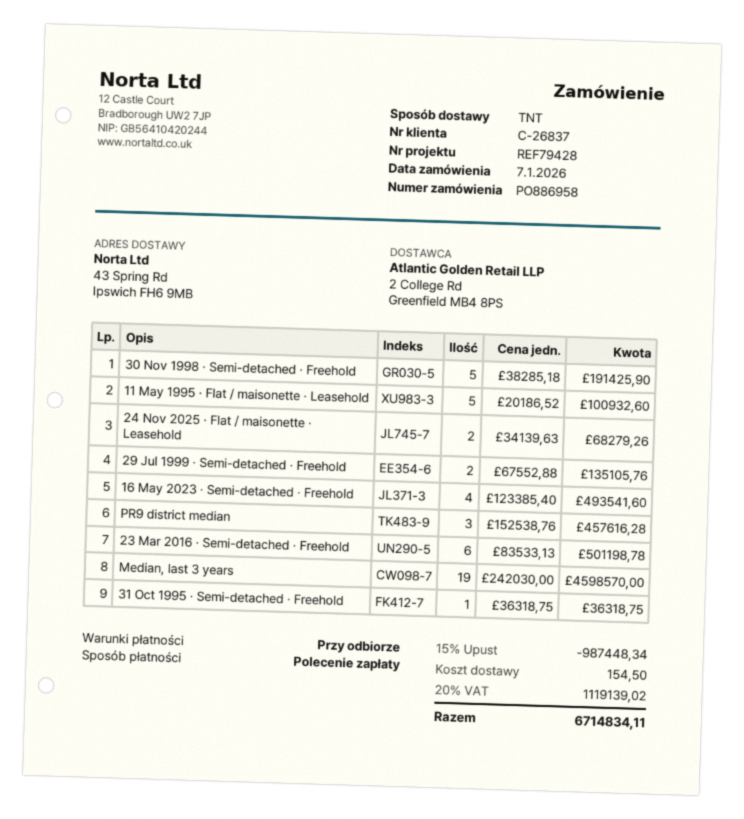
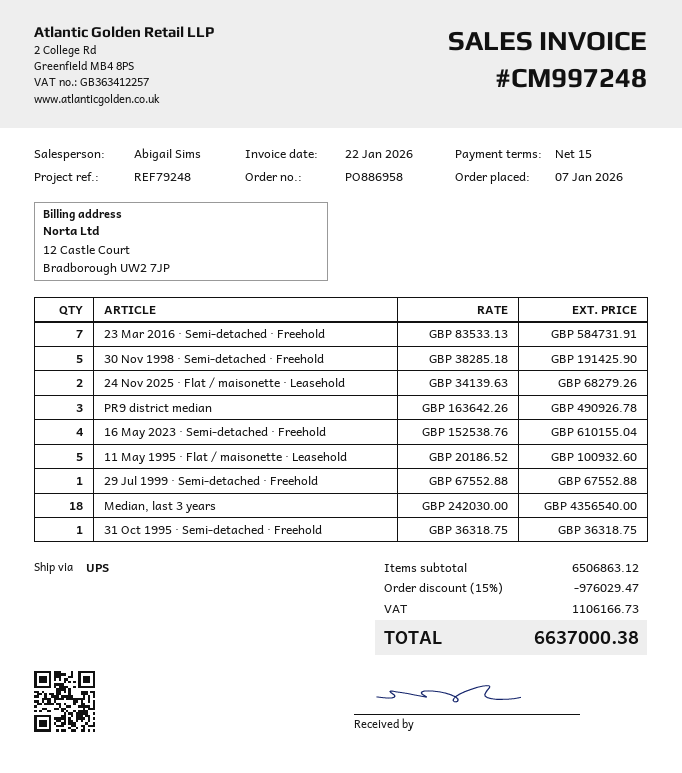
payment terms: on receipt -> 15 days
reference: REF79428 -> REF79248
shipping method: TNT -> UPS
29 Jul 1999 · Semi-detached · Freehold: 2 x 67552.88 = 135105.76 -> 1 x 67552.88 = 67552.88
16 May 2023 · Semi-detached · Freehold: 4 x 123385.40 = 493541.60 -> 4 x 152538.76 = 610155.04
PR9 district median: 3 x 152538.76 = 457616.28 -> 3 x 163642.26 = 490926.78
23 Mar 2016 · Semi-detached · Freehold: 6 x 83533.13 = 501198.78 -> 7 x 83533.13 = 584731.91
Median, last 3 years: 19 x 242030.00 = 4598570.00 -> 18 x 242030.00 = 4356540.00
discount: 15% = 987448.34 -> 15% = 976029.47
shipping: 154.50 -> none
tax: 1119139.02 -> 1106166.73
total: 6714834.11 -> 6637000.38

